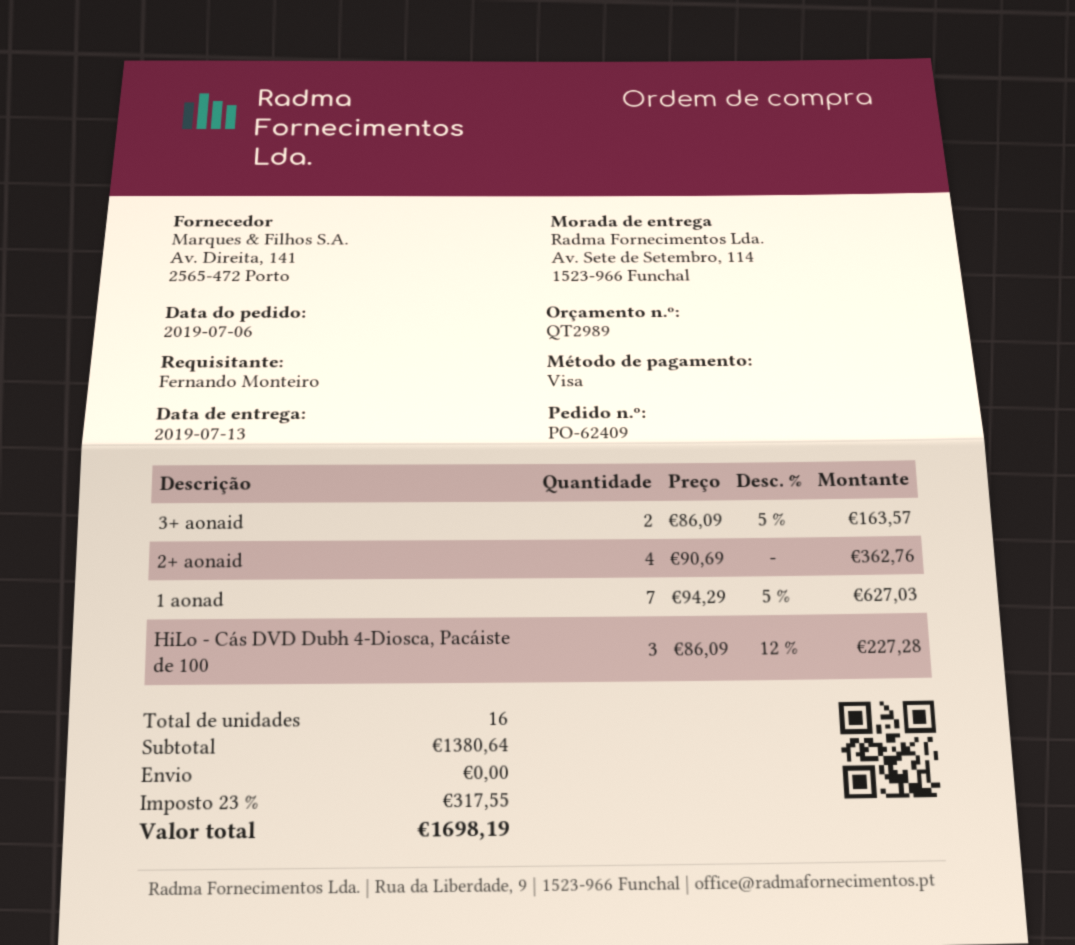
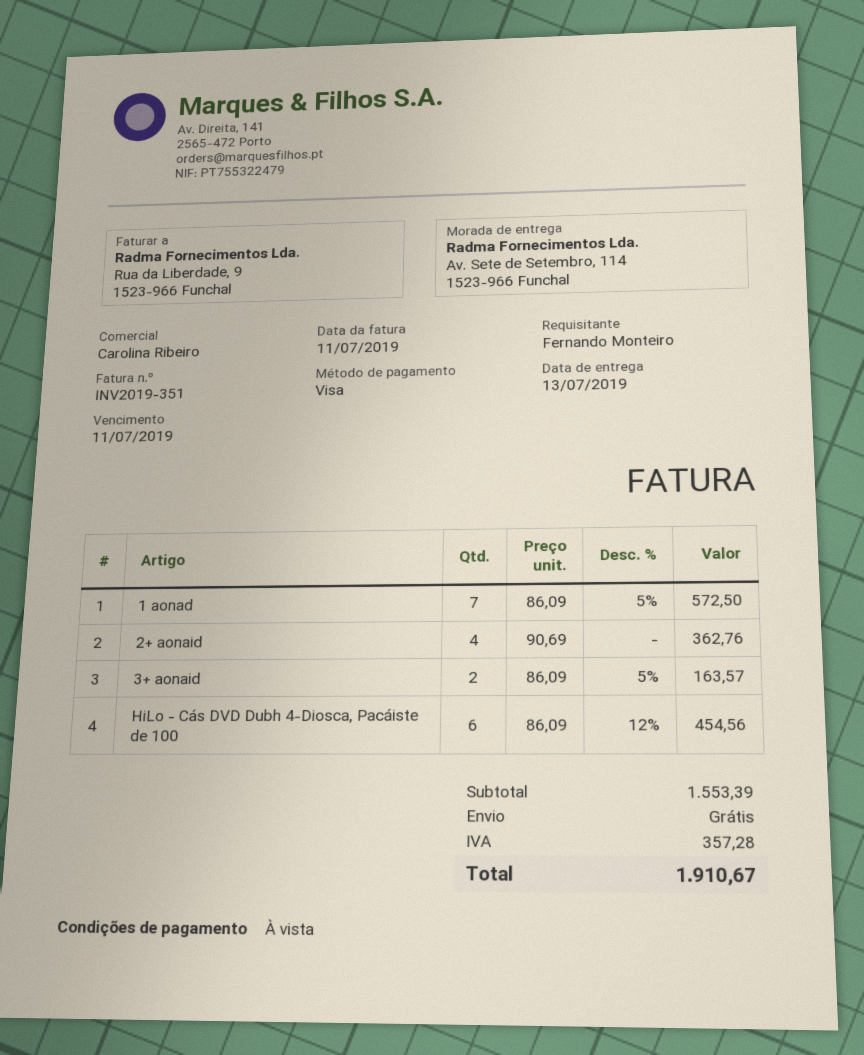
1 aonad: 7 x 94.29 - 5% = 627.03 -> 7 x 86.09 - 5% = 572.50
HiLo - Cás DVD Dubh 4-Diosca, Pacáiste de 100: 3 x 86.09 - 12% = 227.28 -> 6 x 86.09 - 12% = 454.56
subtotal: 1380.64 -> 1553.39
tax: 317.55 -> 357.28
total: 1698.19 -> 1910.67

